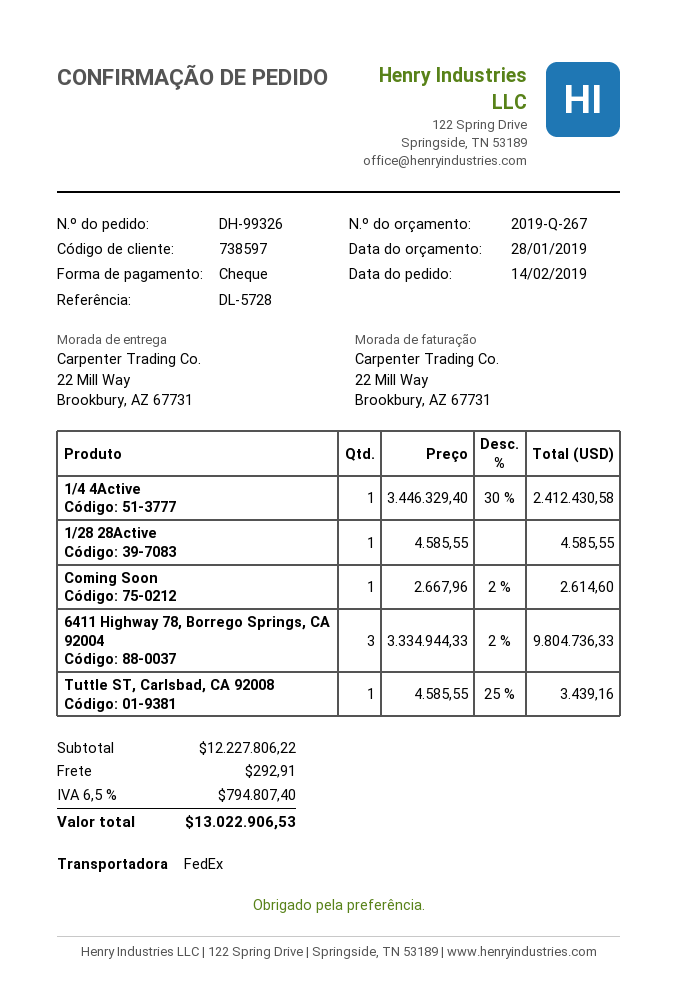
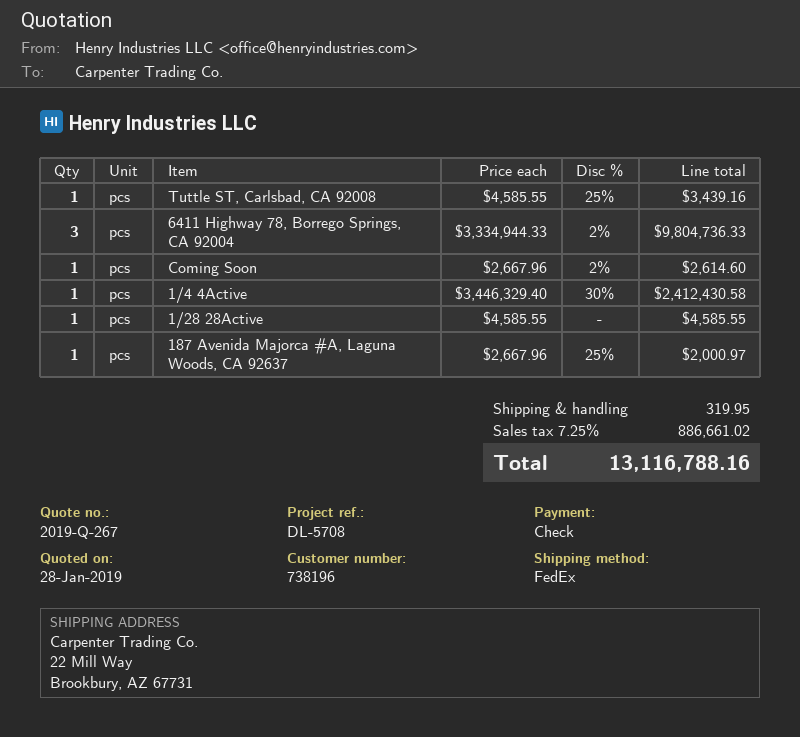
customer number: 738597 -> 738196
reference: DL-5728 -> DL-5708
187 Avenida Majorca #A, Laguna Woods, CA 92637: none -> 1 x 2667.96 - 25% = 2000.97
shipping: 292.91 -> 319.95
tax: 6.5% = 794807.40 -> 7.25% = 886661.02
total: 13022906.53 -> 13116788.16

